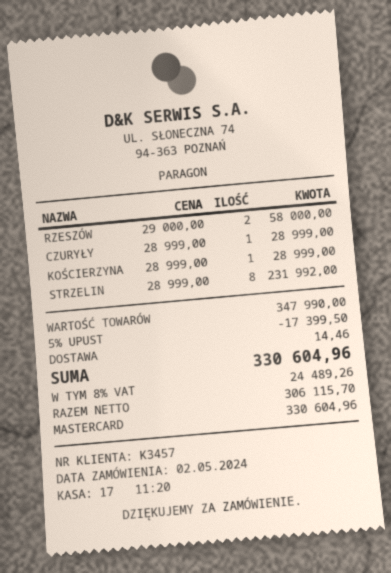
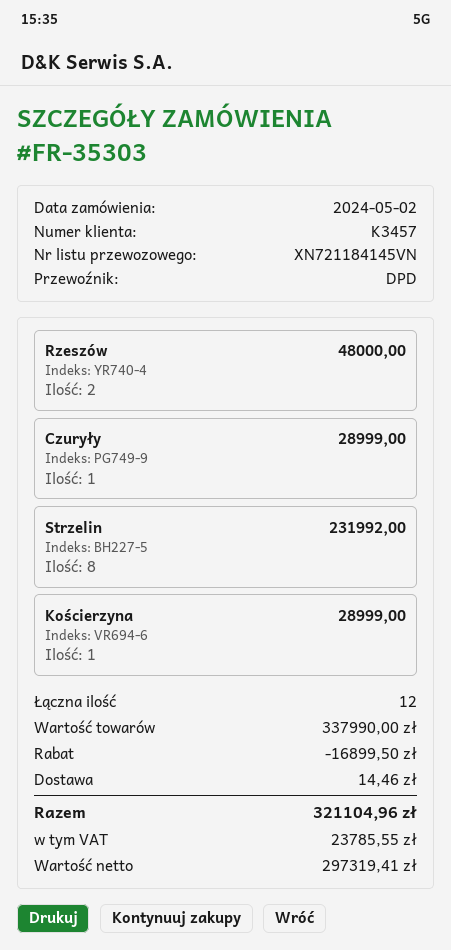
RZESZÓW: 2 for 58000.00 -> 2 for 48000.00
subtotal: 347990.00 -> 337990.00
discount: 17399.50 -> 16899.50
net: 306115.70 -> 297319.41
tax: 24489.26 -> 23785.55
total: 330604.96 -> 321104.96

